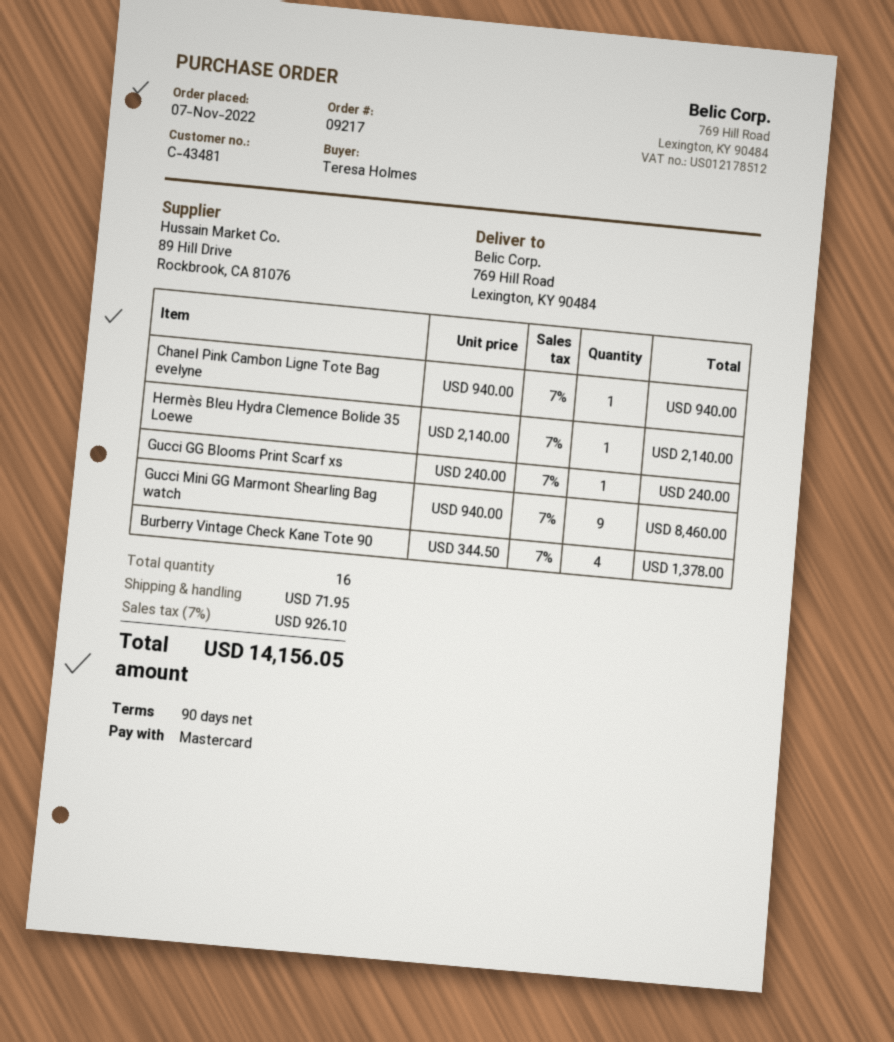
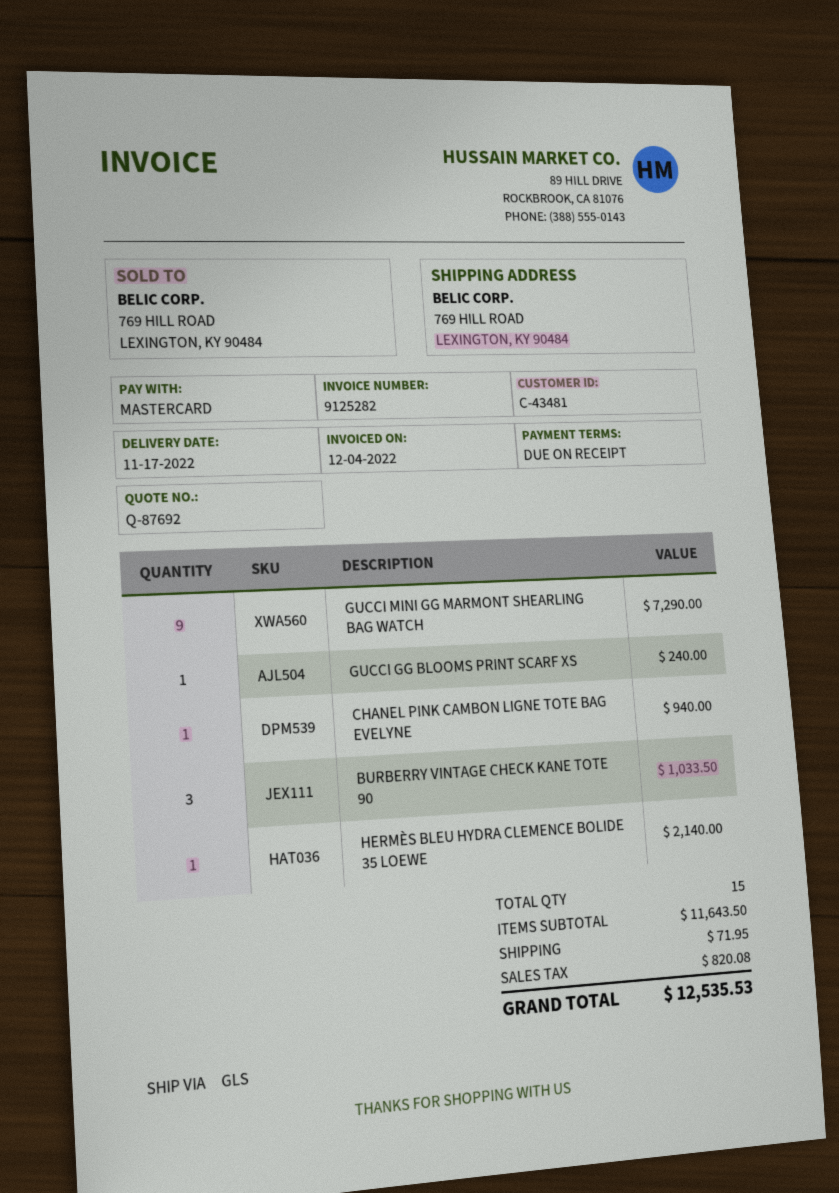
payment terms: 90 days -> on receipt
Gucci Mini GG Marmont Shearling Bag watch: 9 for 8460.00 -> 9 for 7290.00
Burberry Vintage Check Kane Tote 90: 4 for 1378.00 -> 3 for 1033.50
total quantity: 16 -> 15
tax: 926.10 -> 820.08
total: 14156.05 -> 12535.53

